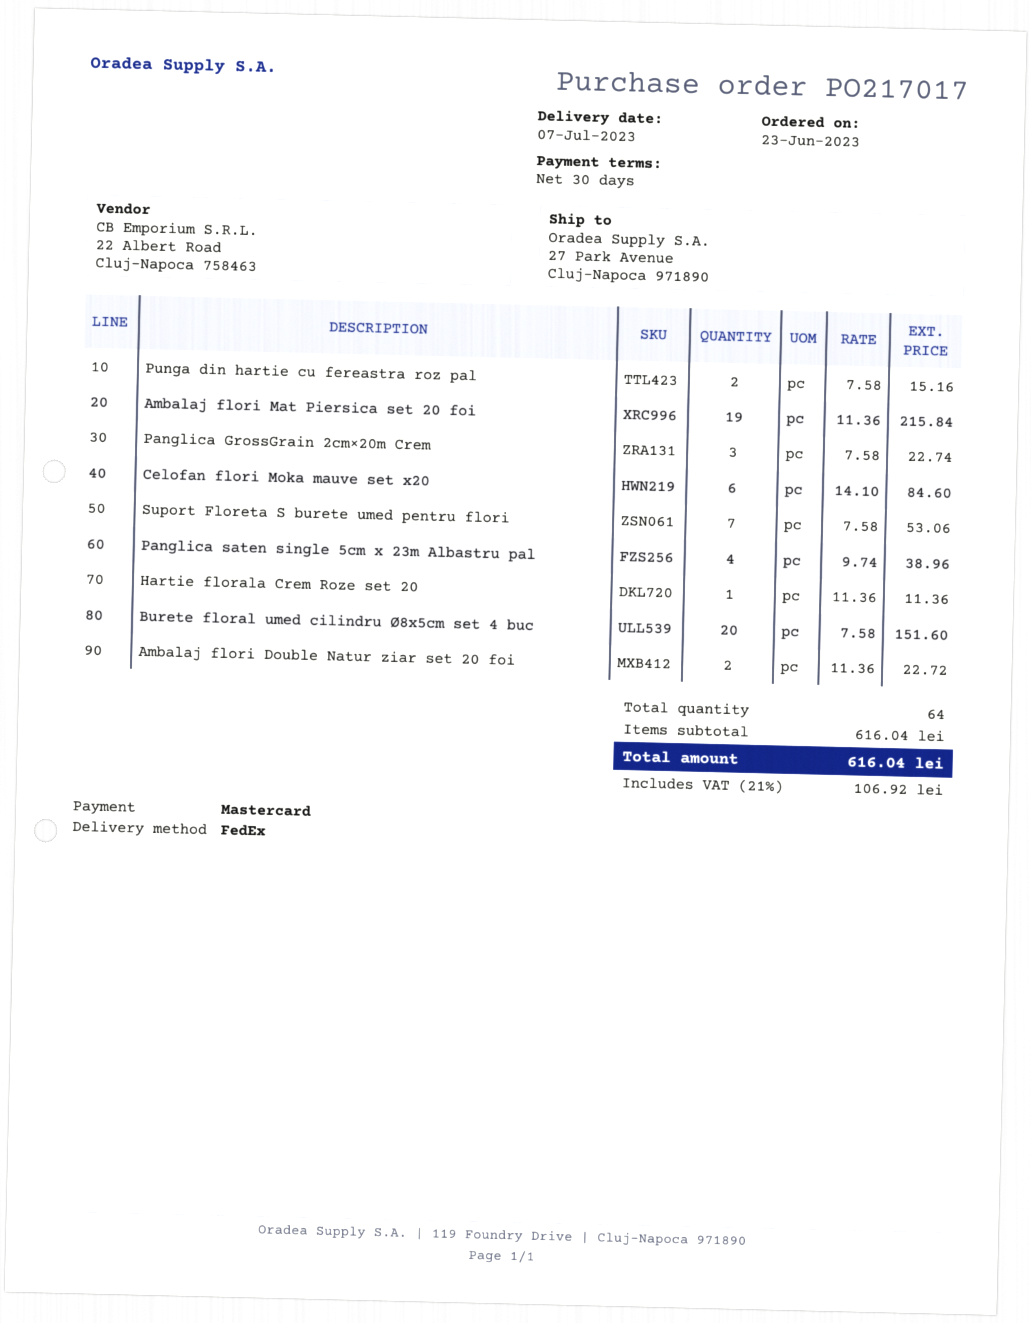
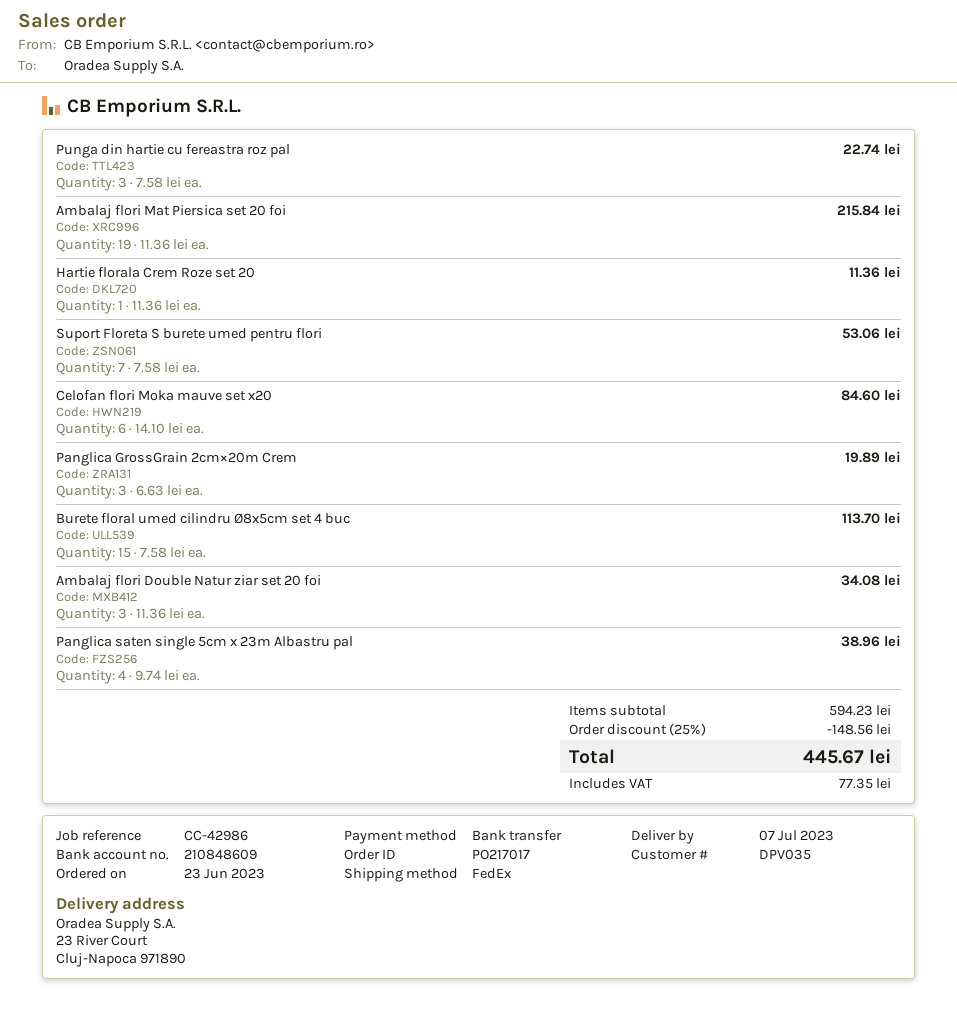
payment method: Mastercard -> bank transfer
ship to: 27 Park Avenue, Cluj-Napoca 971890 -> 23 River Court, Cluj-Napoca 971890
Punga din hartie cu fereastra roz pal: 2 x 7.58 = 15.16 -> 3 x 7.58 = 22.74
Panglica GrossGrain 2cm×20m Crem: 3 x 7.58 = 22.74 -> 3 x 6.63 = 19.89
Burete floral umed cilindru Ø8x5cm set 4 buc: 20 x 7.58 = 151.60 -> 15 x 7.58 = 113.70
Ambalaj flori Double Natur ziar set 20 foi: 2 x 11.36 = 22.72 -> 3 x 11.36 = 34.08
subtotal: 616.04 -> 594.23
discount: none -> 25% = 148.56
tax: 106.92 -> 77.35
total: 616.04 -> 445.67

